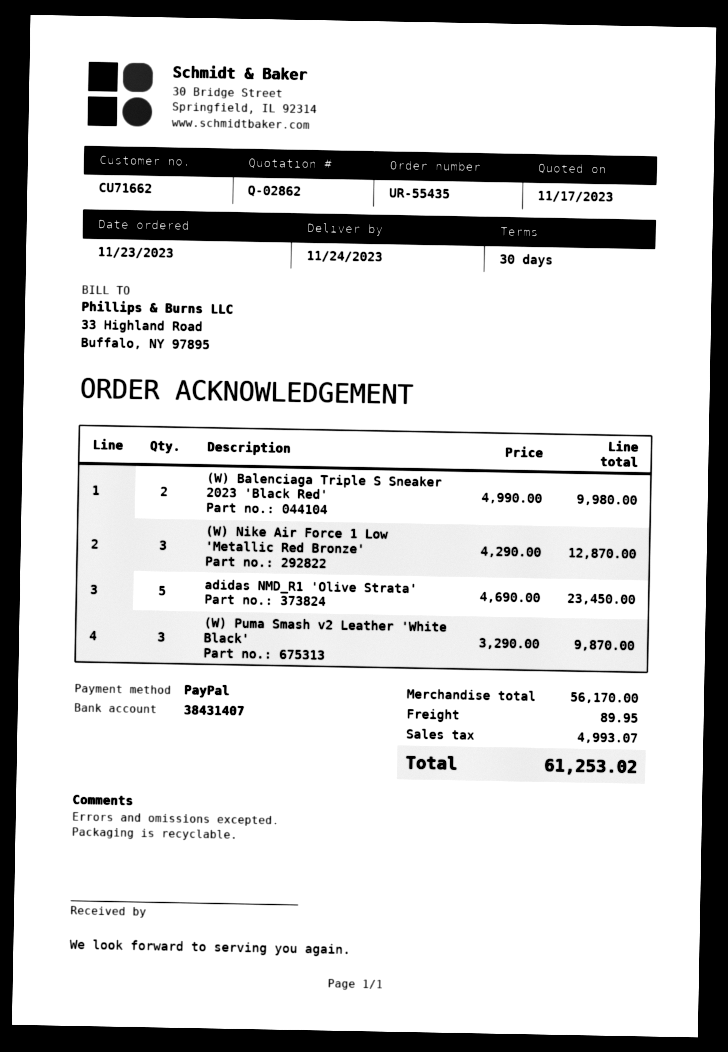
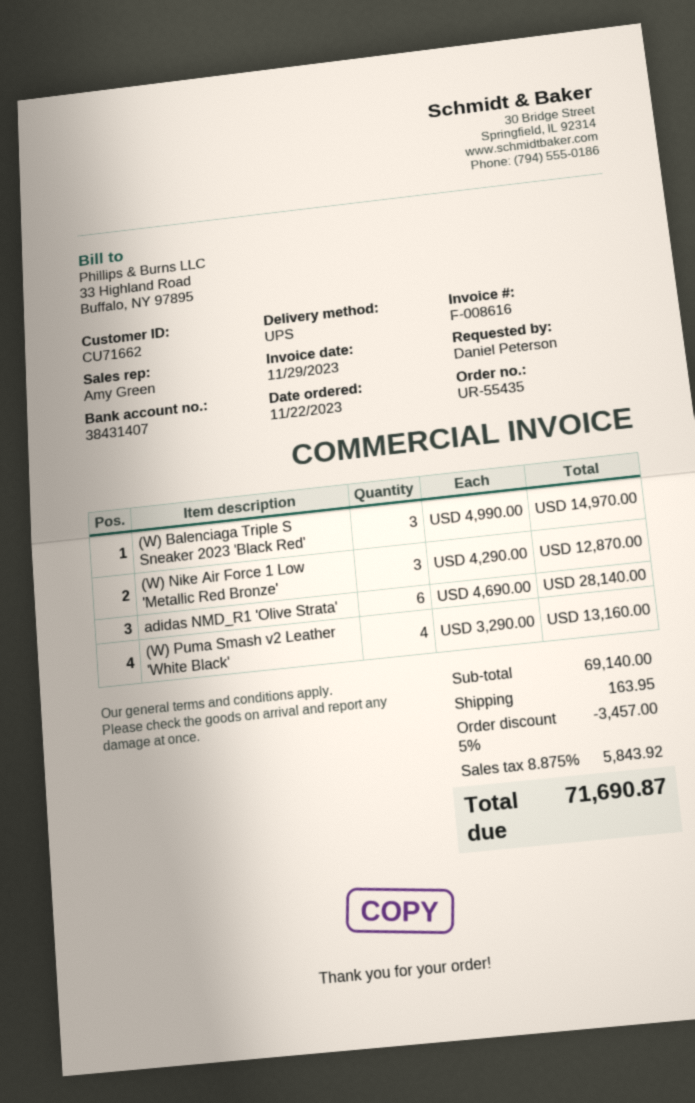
order date: 2023-11-23 -> 2023-11-22
(W) Balenciaga Triple S Sneaker 2023 'Black Red': 2 x 4990.00 = 9980.00 -> 3 x 4990.00 = 14970.00
adidas NMD_R1 'Olive Strata': 5 x 4690.00 = 23450.00 -> 6 x 4690.00 = 28140.00
(W) Puma Smash v2 Leather 'White Black': 3 x 3290.00 = 9870.00 -> 4 x 3290.00 = 13160.00
subtotal: 56170.00 -> 69140.00
discount: none -> 5% = 3457.00
shipping: 89.95 -> 163.95
tax: 4993.07 -> 5843.92
total: 61253.02 -> 71690.87

